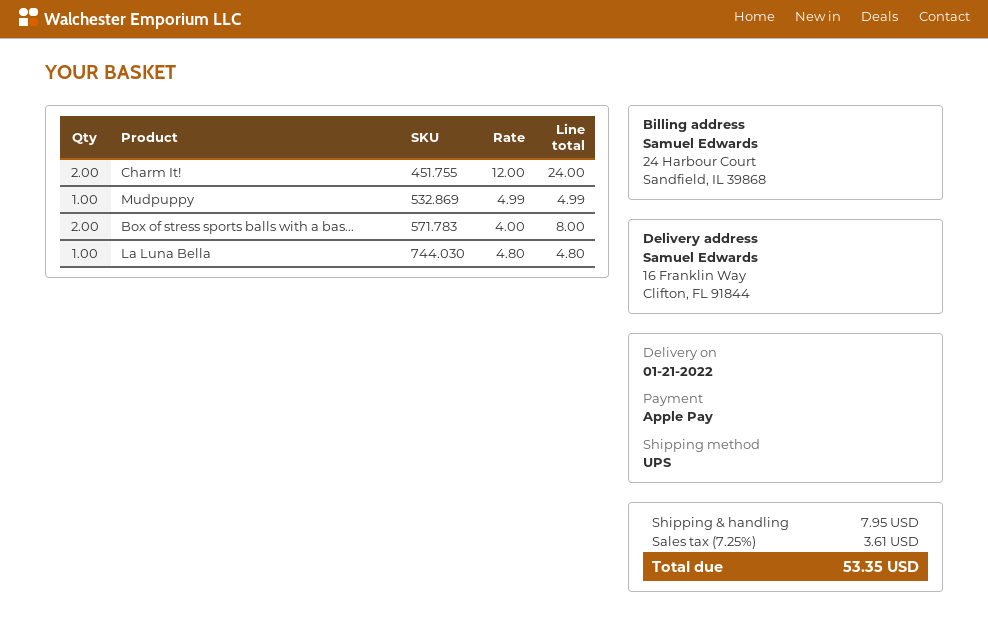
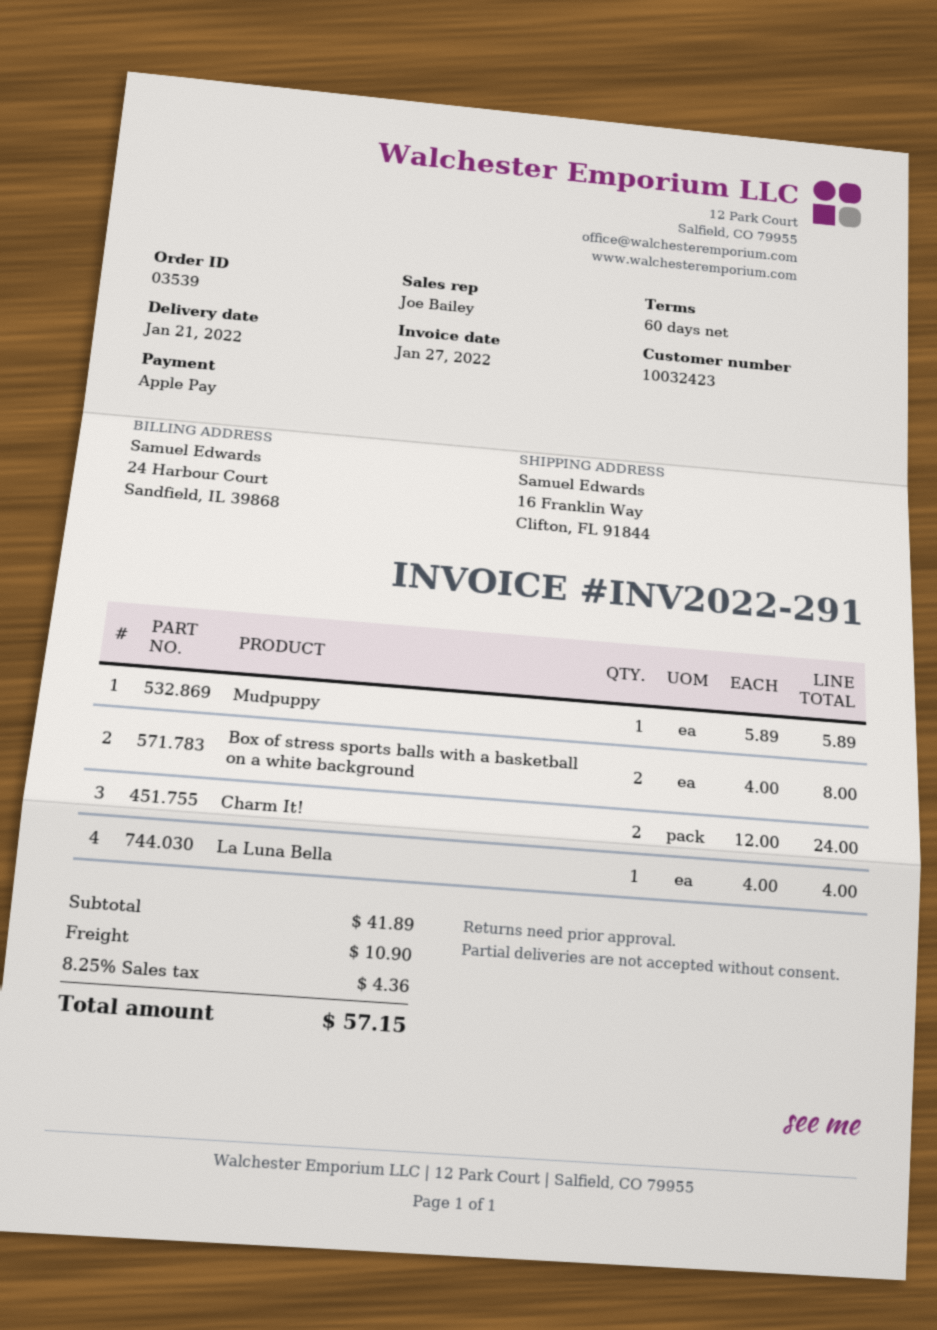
Mudpuppy: 1 x 4.99 = 4.99 -> 1 x 5.89 = 5.89
La Luna Bella: 1 x 4.80 = 4.80 -> 1 x 4.00 = 4.00
shipping: 7.95 -> 10.90
tax: 7.25% = 3.61 -> 8.25% = 4.36
total: 53.35 -> 57.15

